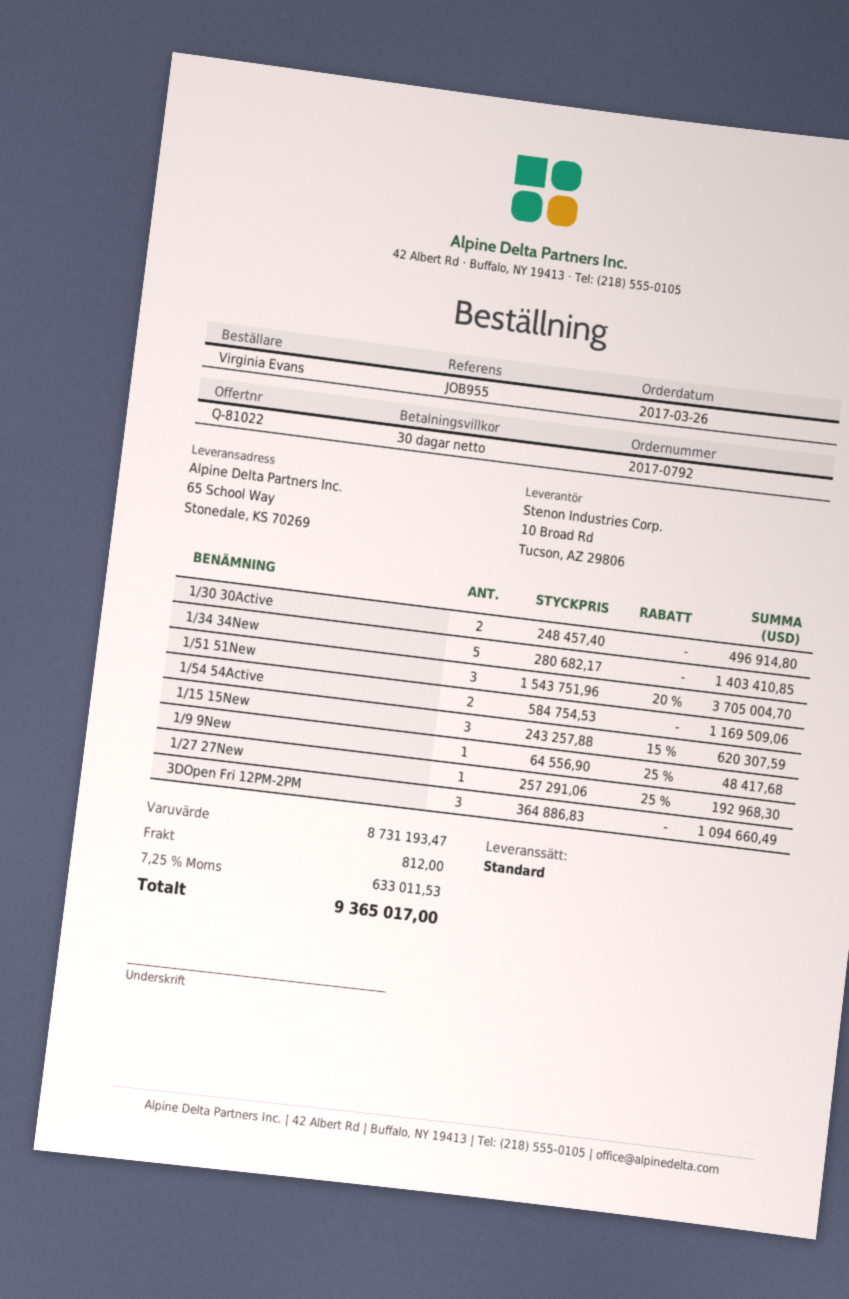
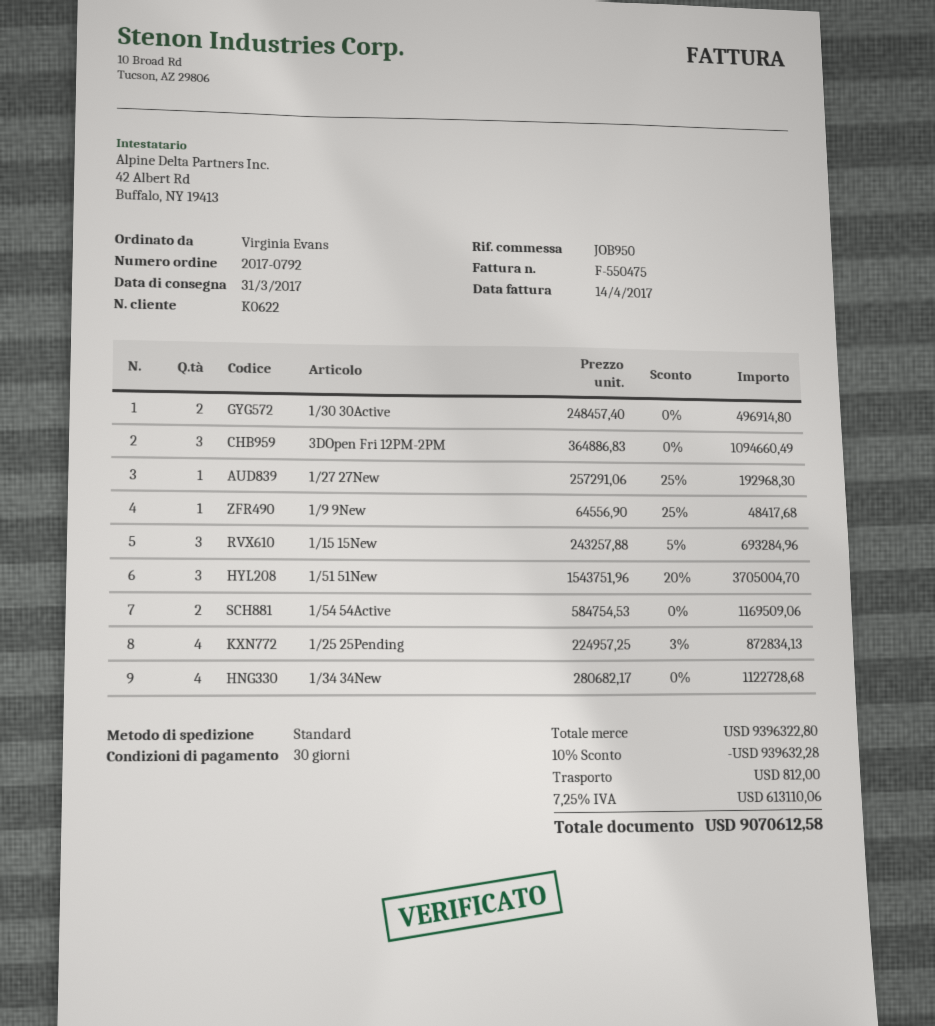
reference: JOB955 -> JOB950
1/34 34New: 5 x 280682.17 = 1403410.85 -> 4 x 280682.17 = 1122728.68
1/15 15New: 3 x 243257.88 - 15% = 620307.59 -> 3 x 243257.88 - 5% = 693284.96
1/25 25Pending: none -> 4 x 224957.25 - 3% = 872834.13
subtotal: 8731193.47 -> 9396322.80
discount: none -> 10% = 939632.28
tax: 7.25% = 633011.53 -> 7.25% = 613110.06
total: 9365017.00 -> 9070612.58

